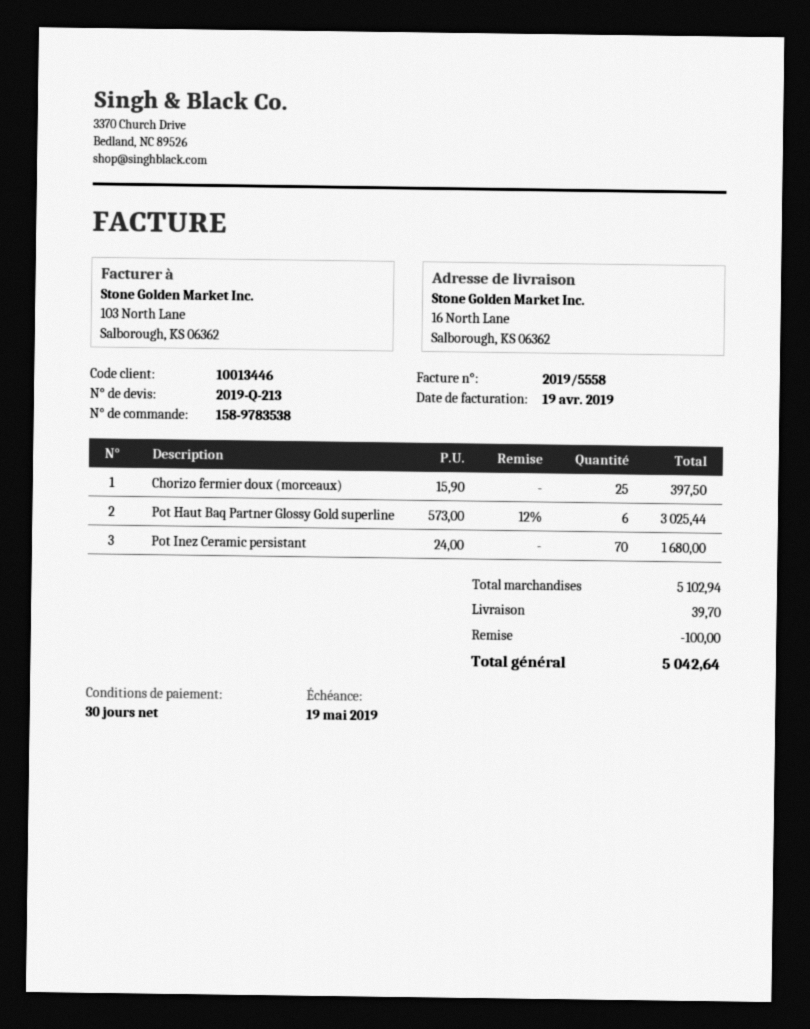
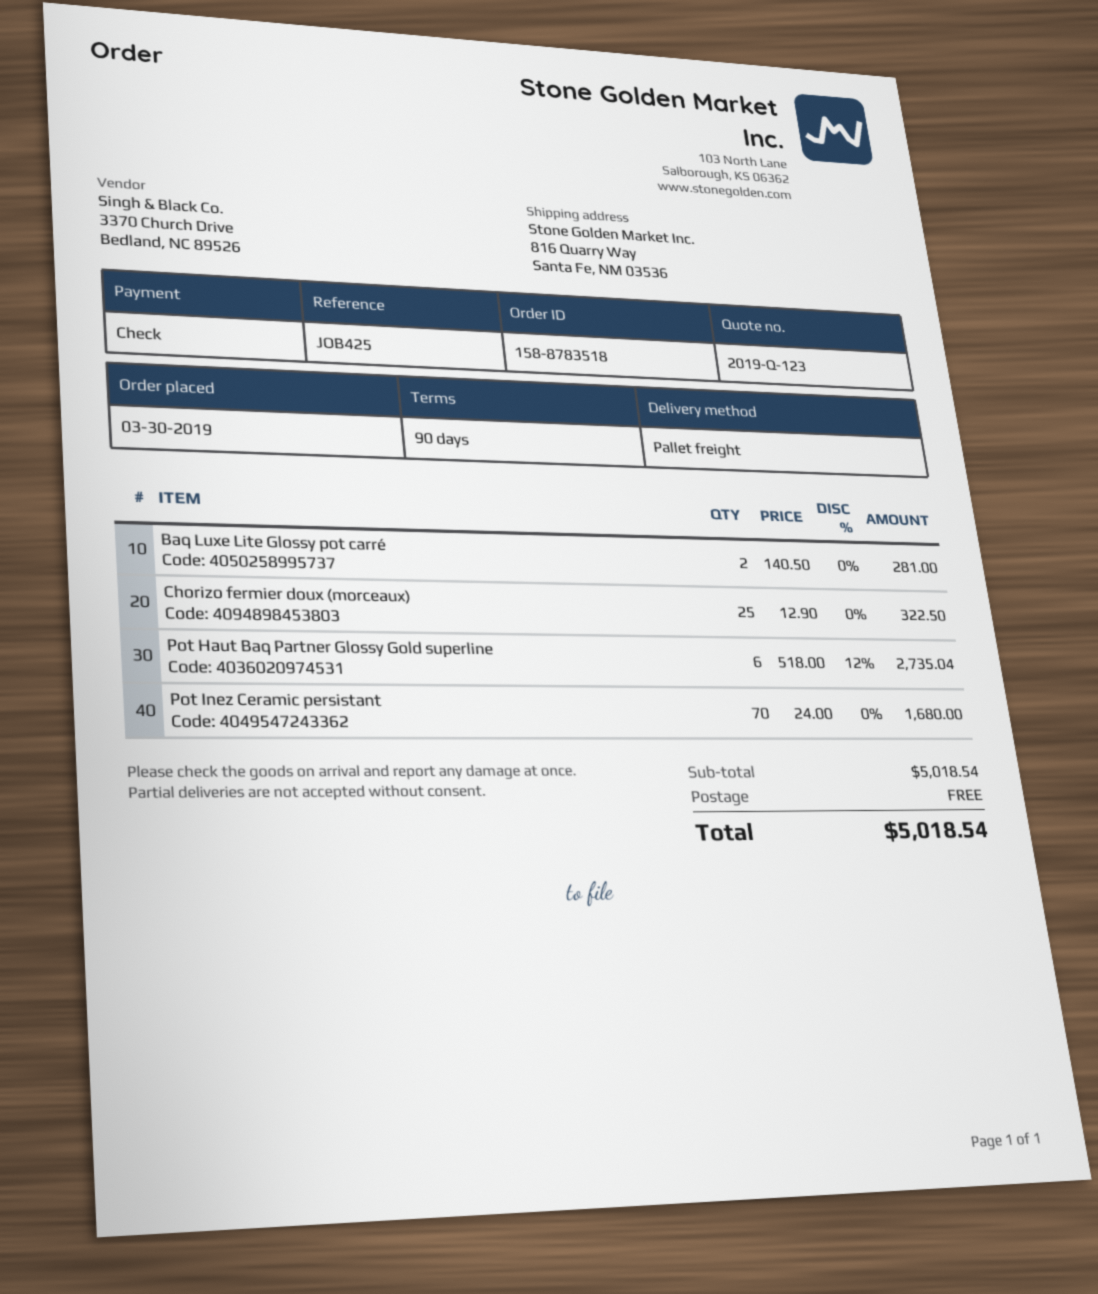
quote number: 2019-Q-213 -> 2019-Q-123
order number: 158-9783538 -> 158-8783518
payment terms: 30 days -> 90 days
ship to: 16 North Lane, Salborough, KS 06362 -> 816 Quarry Way, Santa Fe, NM 03536
Chorizo fermier doux (morceaux): 25 x 15.90 = 397.50 -> 25 x 12.90 = 322.50
Pot Haut Baq Partner Glossy Gold superline: 6 x 573.00 - 12% = 3025.44 -> 6 x 518.00 - 12% = 2735.04
Baq Luxe Lite Glossy pot carré: none -> 2 x 140.50 = 281.00
subtotal: 5102.94 -> 5018.54
discount: 100.00 -> none
shipping: 39.70 -> 0.00
total: 5042.64 -> 5018.54

